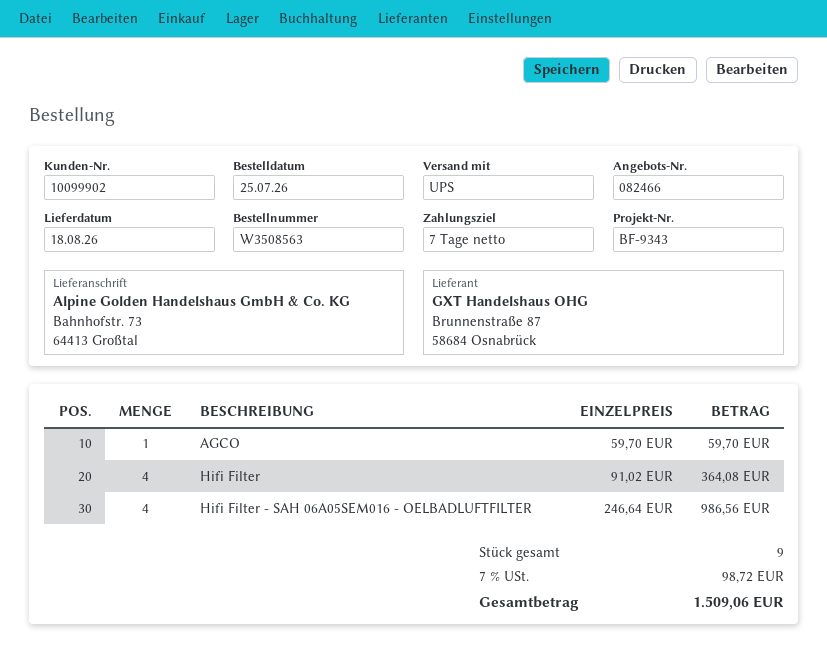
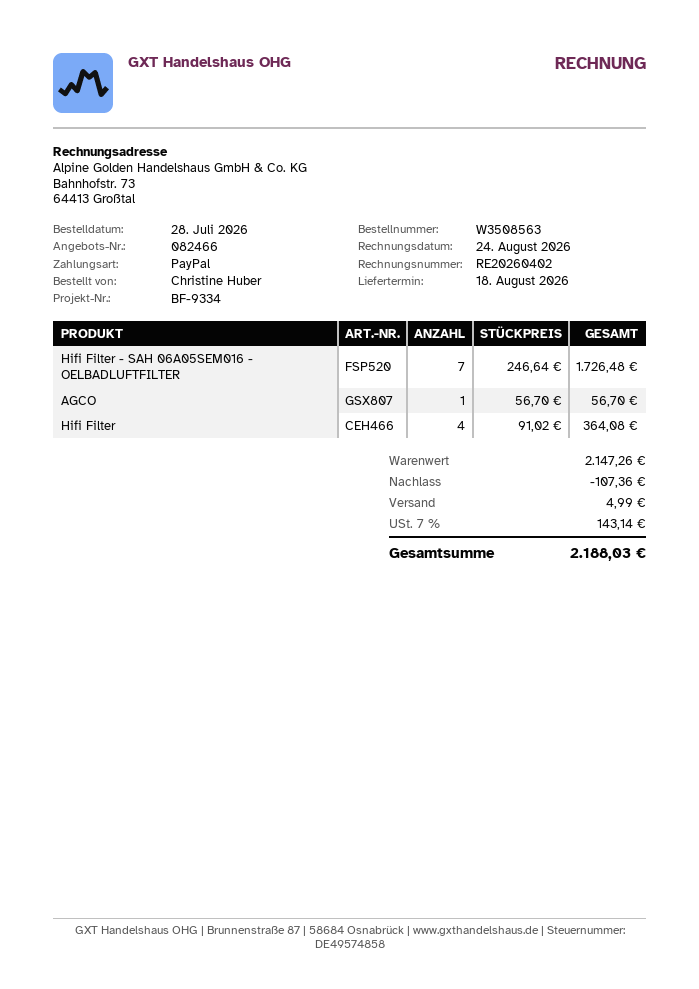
order date: 2026-07-25 -> 2026-07-28
reference: BF-9343 -> BF-9334
AGCO: 1 x 59.70 = 59.70 -> 1 x 56.70 = 56.70
Hifi Filter - SAH 06A05SEM016 - OELBADLUFTFILTER: 4 x 246.64 = 986.56 -> 7 x 246.64 = 1726.48
discount: none -> 107.36
shipping: none -> 4.99
tax: 7% = 98.72 -> 7% = 143.14
total: 1509.06 -> 2188.03

